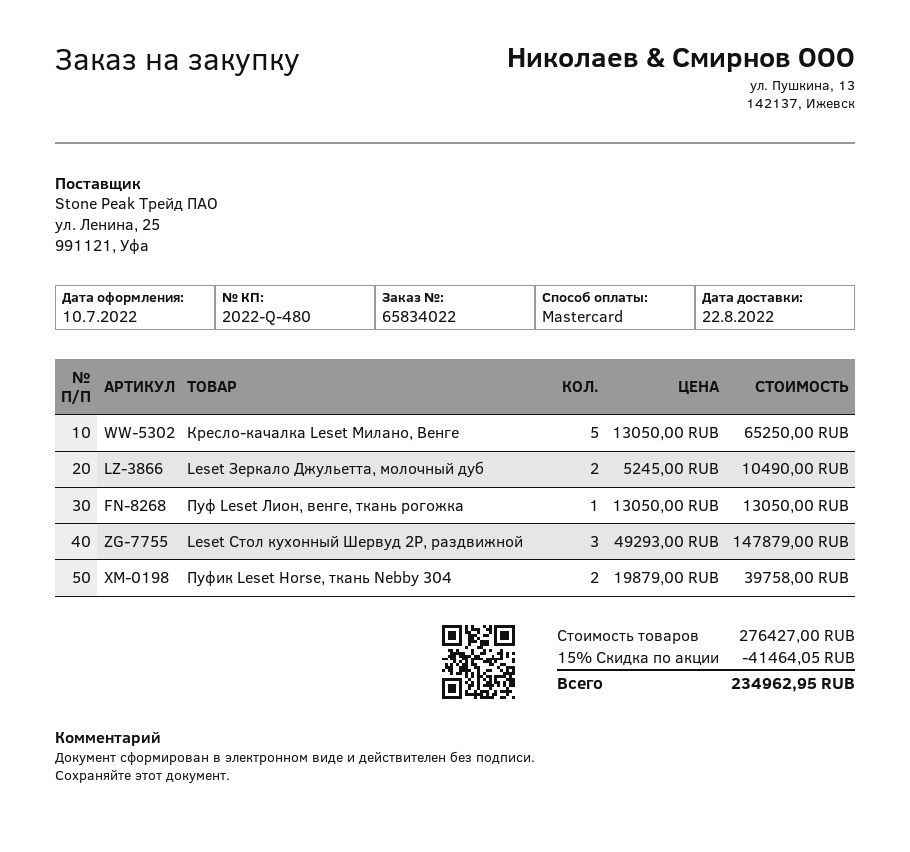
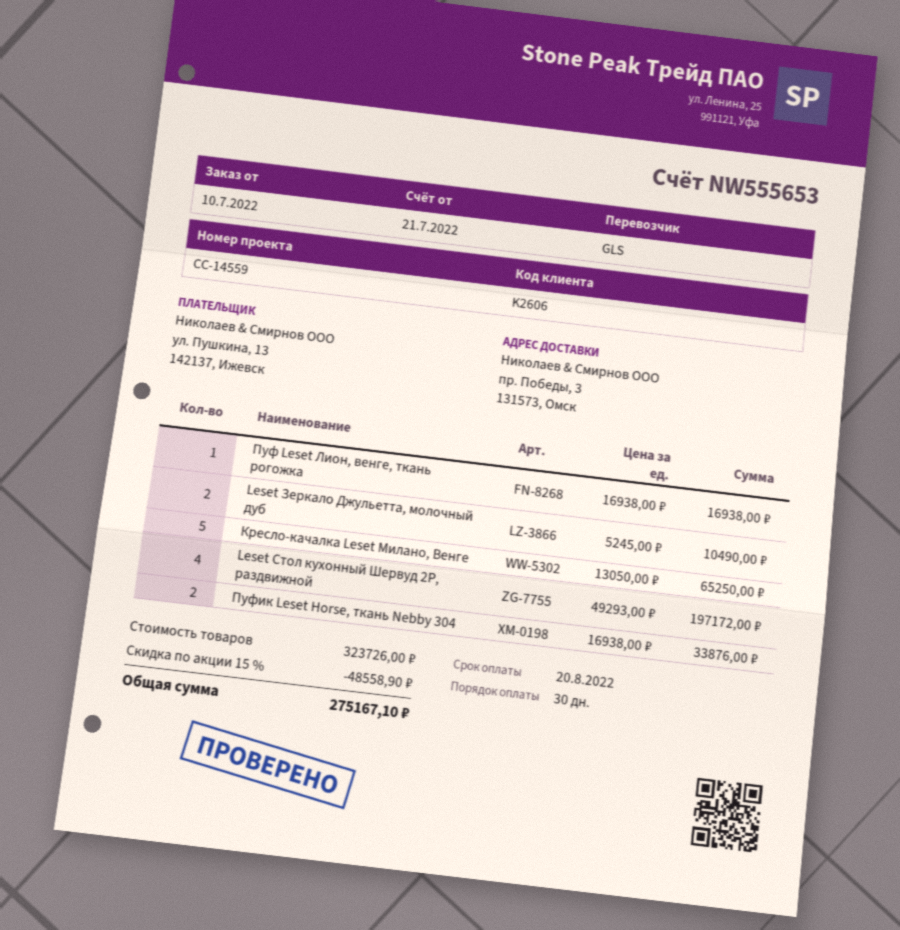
Пуф Leset Лион, венге, ткань рогожка: 1 x 13050.00 = 13050.00 -> 1 x 16938.00 = 16938.00
Leset Стол кухонный Шервуд 2Р, раздвижной: 3 x 49293.00 = 147879.00 -> 4 x 49293.00 = 197172.00
Пуфик Leset Horse, ткань Nebby 304: 2 x 19879.00 = 39758.00 -> 2 x 16938.00 = 33876.00
subtotal: 276427.00 -> 323726.00
discount: 15% = 41464.05 -> 15% = 48558.90
total: 234962.95 -> 275167.10

